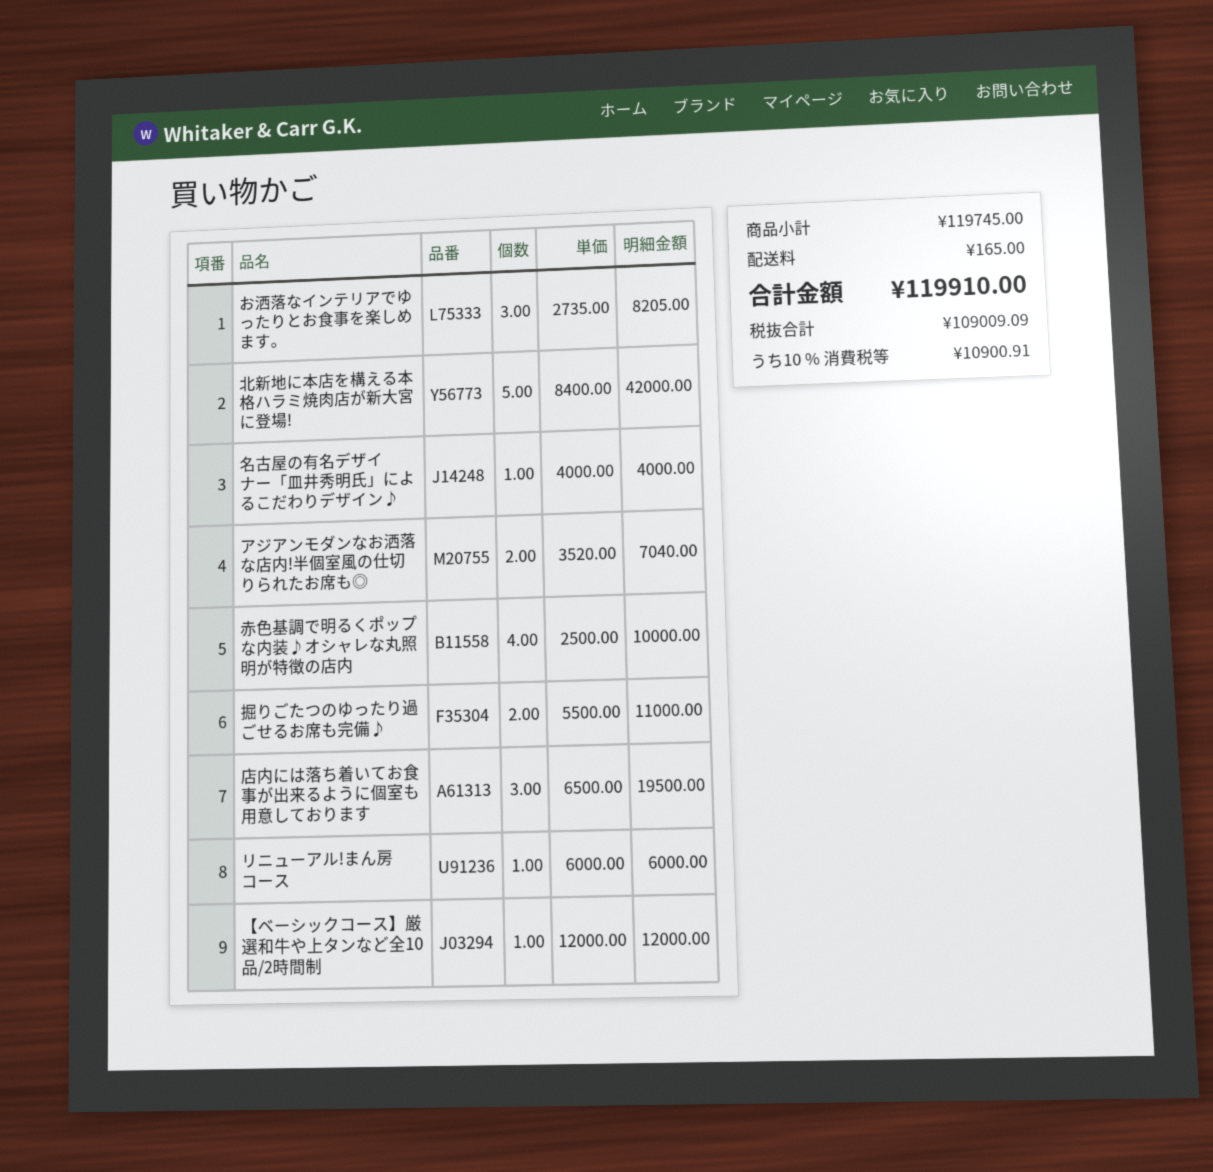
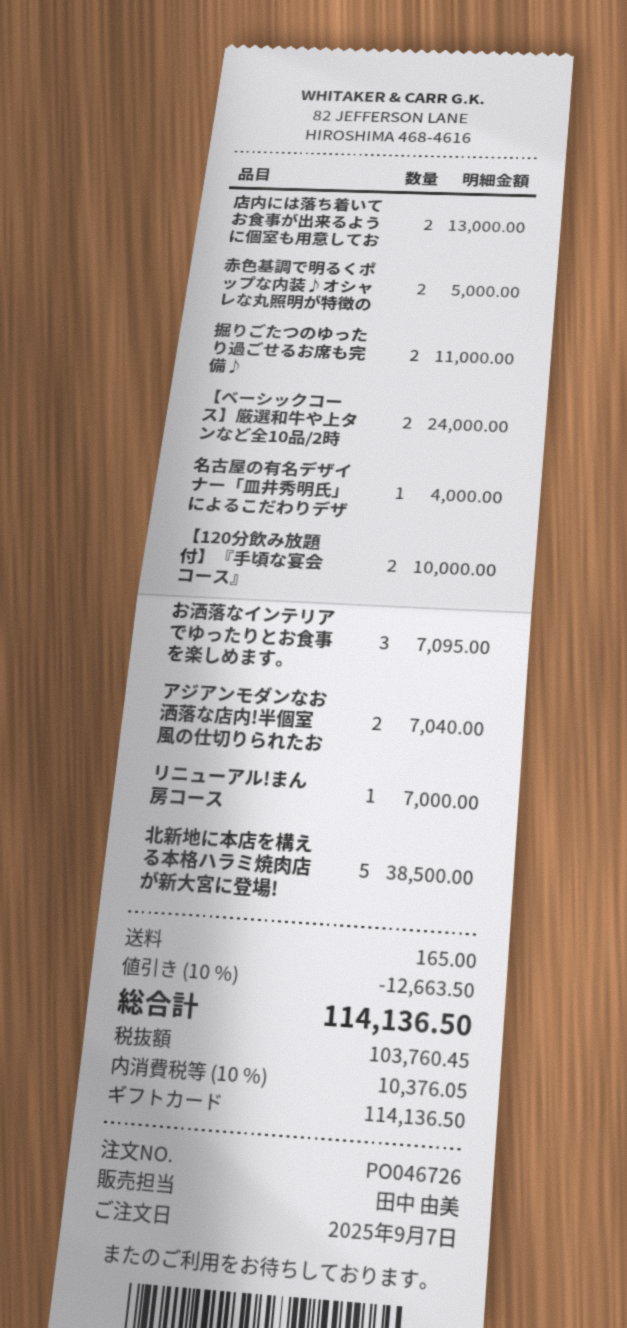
お洒落なインテリアでゆったりとお食事を楽しめます。: 3 for 8205.00 -> 3 for 7095.00
北新地に本店を構える本格ハラミ焼肉店が新大宮に登場!: 5 for 42000.00 -> 5 for 38500.00
赤色基調で明るくポップな内装♪オシャレな丸照明が特徴の店内: 4 for 10000.00 -> 2 for 5000.00
店内には落ち着いてお食事が出来るように個室も用意しております: 3 for 19500.00 -> 2 for 13000.00
リニューアル!まん房コース: 1 for 6000.00 -> 1 for 7000.00
【ベーシックコース】厳選和牛や上タンなど全10品/2時間制: 1 for 12000.00 -> 2 for 24000.00
【120分飲み放題付】『手頃な宴会コース』: none -> 2 for 10000.00
discount: none -> 10% = 12663.50
net: 109009.09 -> 103760.45
tax: 10% = 10900.91 -> 10% = 10376.05
total: 119910.00 -> 114136.50

